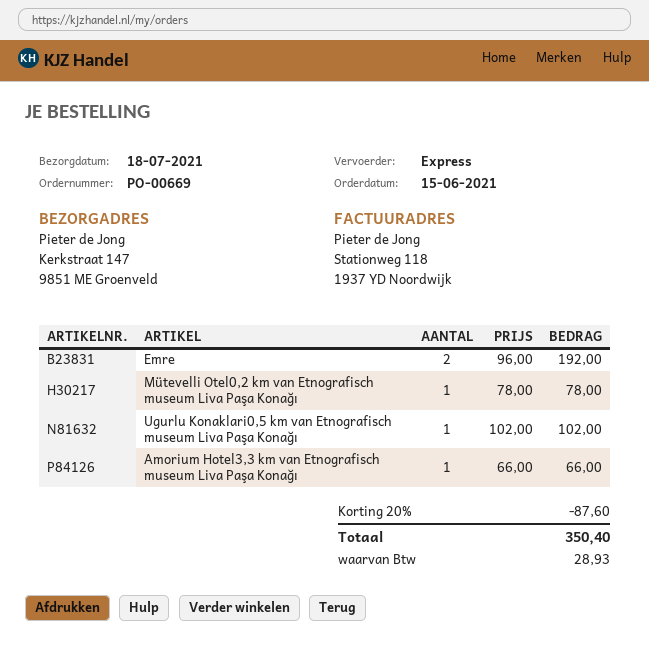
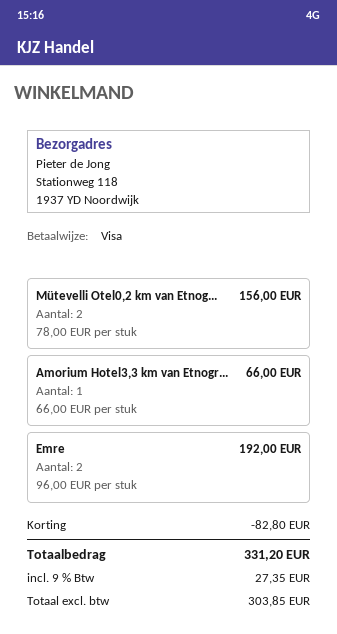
ship to: Kerkstraat 147, 9851 ME Groenveld -> Stationweg 118, 1937 YD Noordwijk
Mütevelli Otel0,2 km van Etnografisch museum Liva Paşa Konağı: 1 x 78.00 = 78.00 -> 2 x 78.00 = 156.00
Ugurlu Konaklari0,5 km van Etnografisch museum Liva Paşa Konağı: 1 x 102.00 = 102.00 -> none
discount: 87.60 -> 82.80
tax: 28.93 -> 27.35
total: 350.40 -> 331.20

